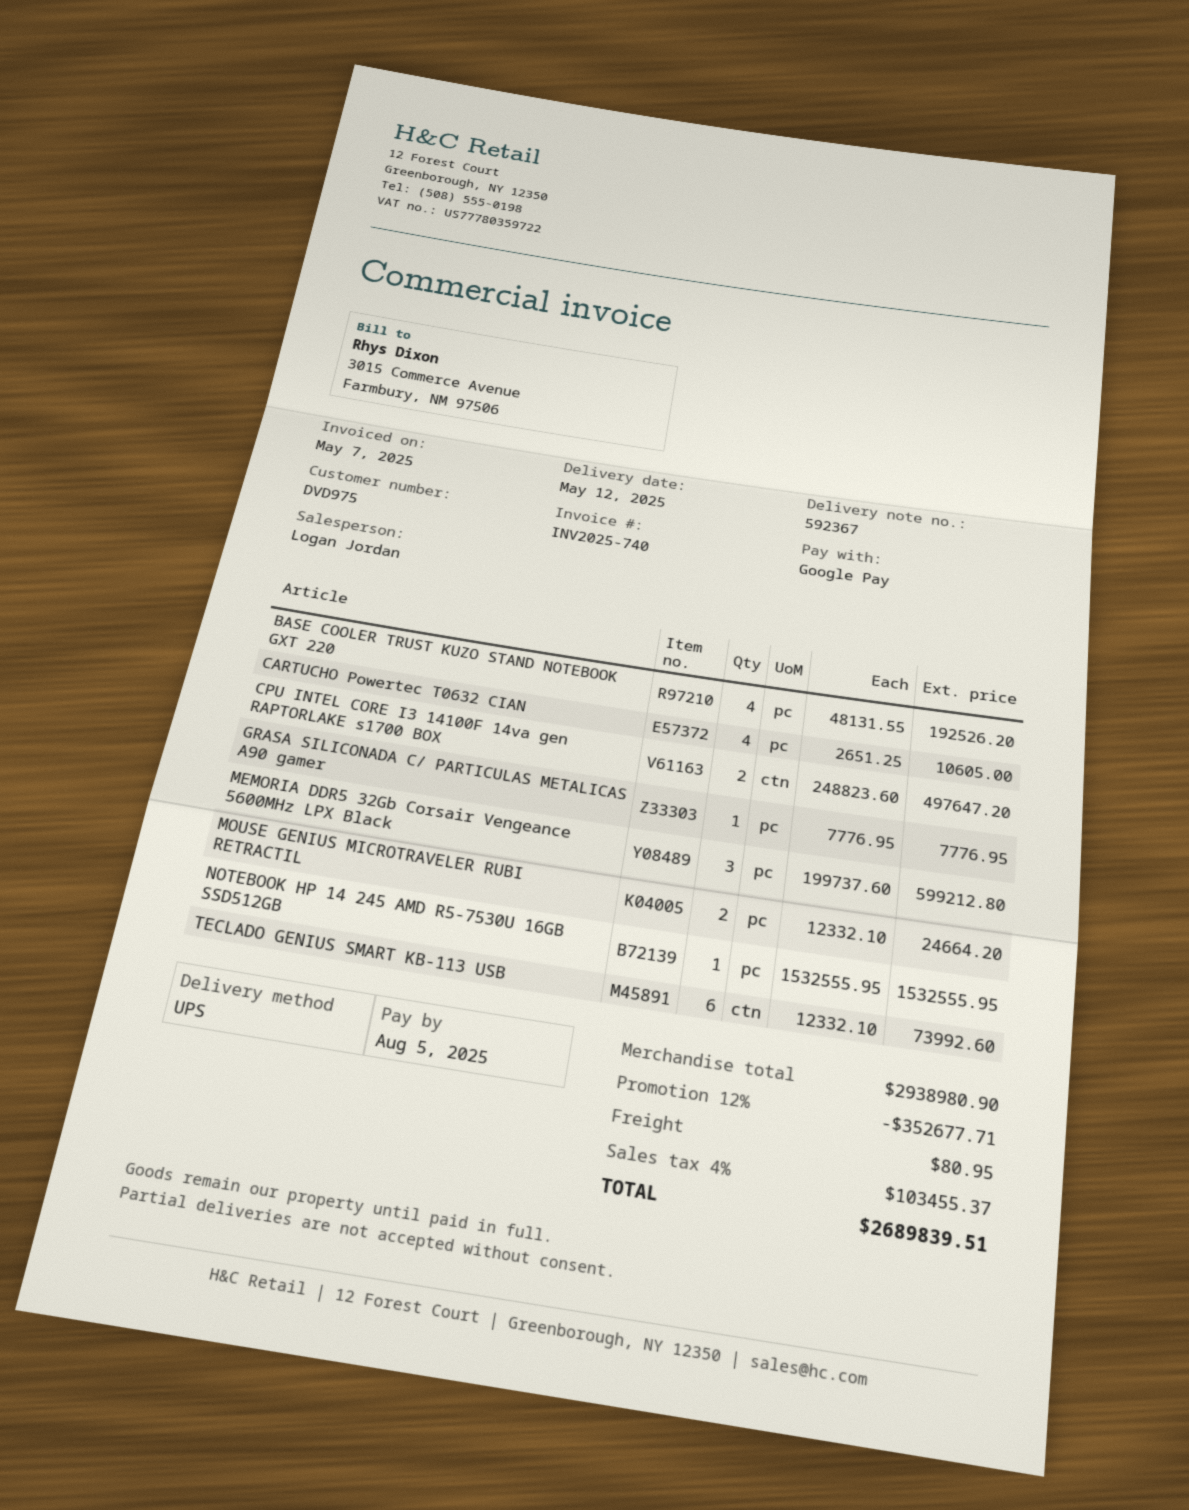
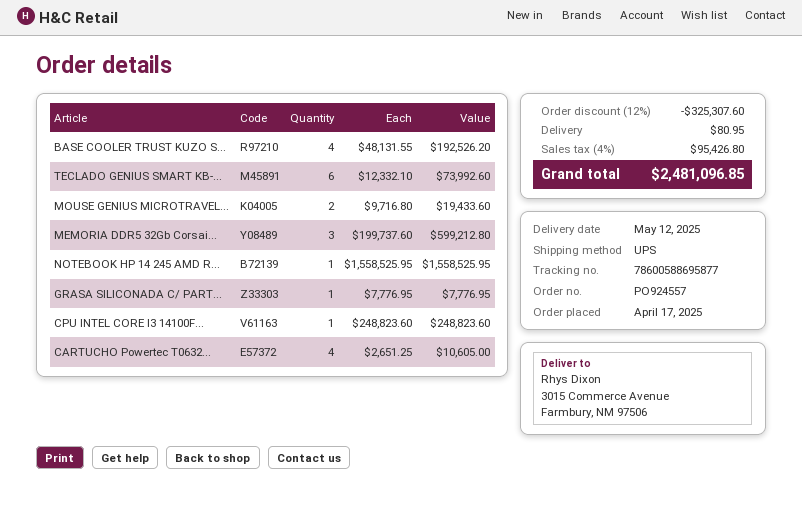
CPU INTEL CORE I3 14100F 14va gen RAPTORLAKE s1700 BOX: 2 x 248823.60 = 497647.20 -> 1 x 248823.60 = 248823.60
MOUSE GENIUS MICROTRAVELER RUBI RETRACTIL: 2 x 12332.10 = 24664.20 -> 2 x 9716.80 = 19433.60
NOTEBOOK HP 14 245 AMD R5-7530U 16GB SSD512GB: 1 x 1532555.95 = 1532555.95 -> 1 x 1558525.95 = 1558525.95
discount: 12% = 352677.71 -> 12% = 325307.60
tax: 4% = 103455.37 -> 4% = 95426.80
total: 2689839.51 -> 2481096.85

